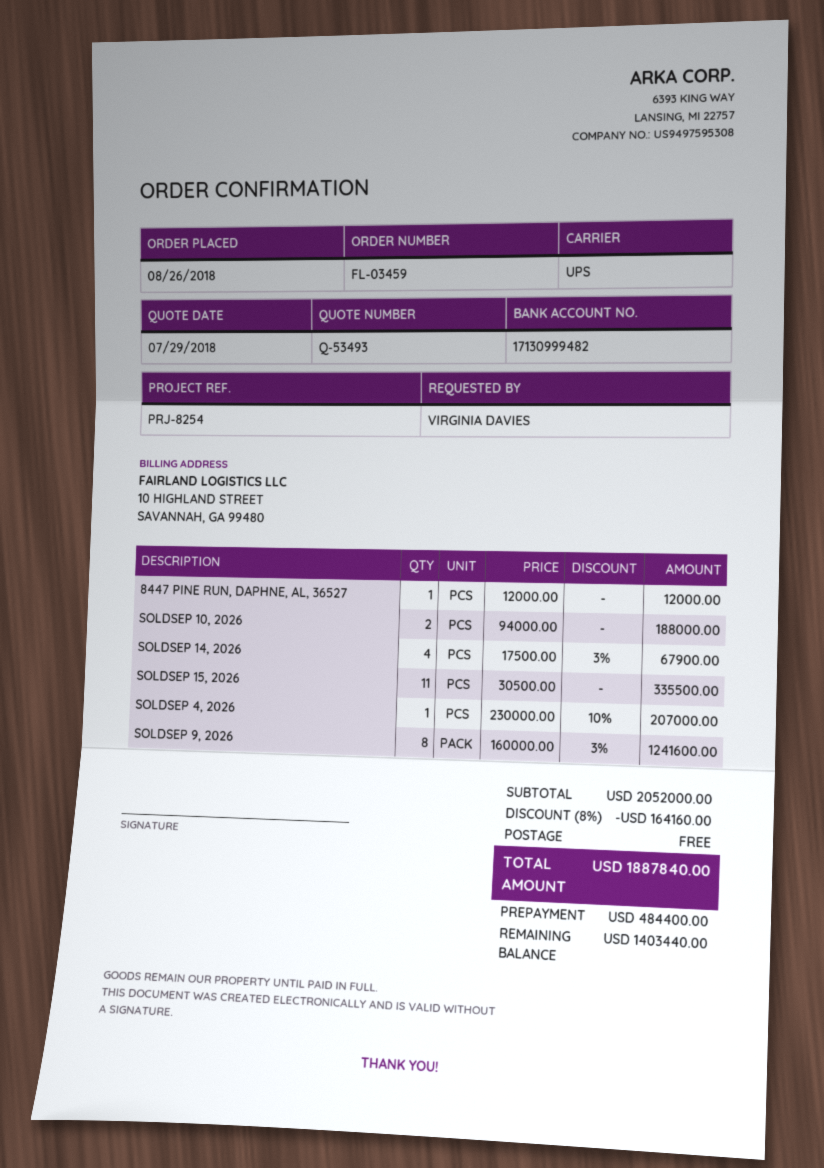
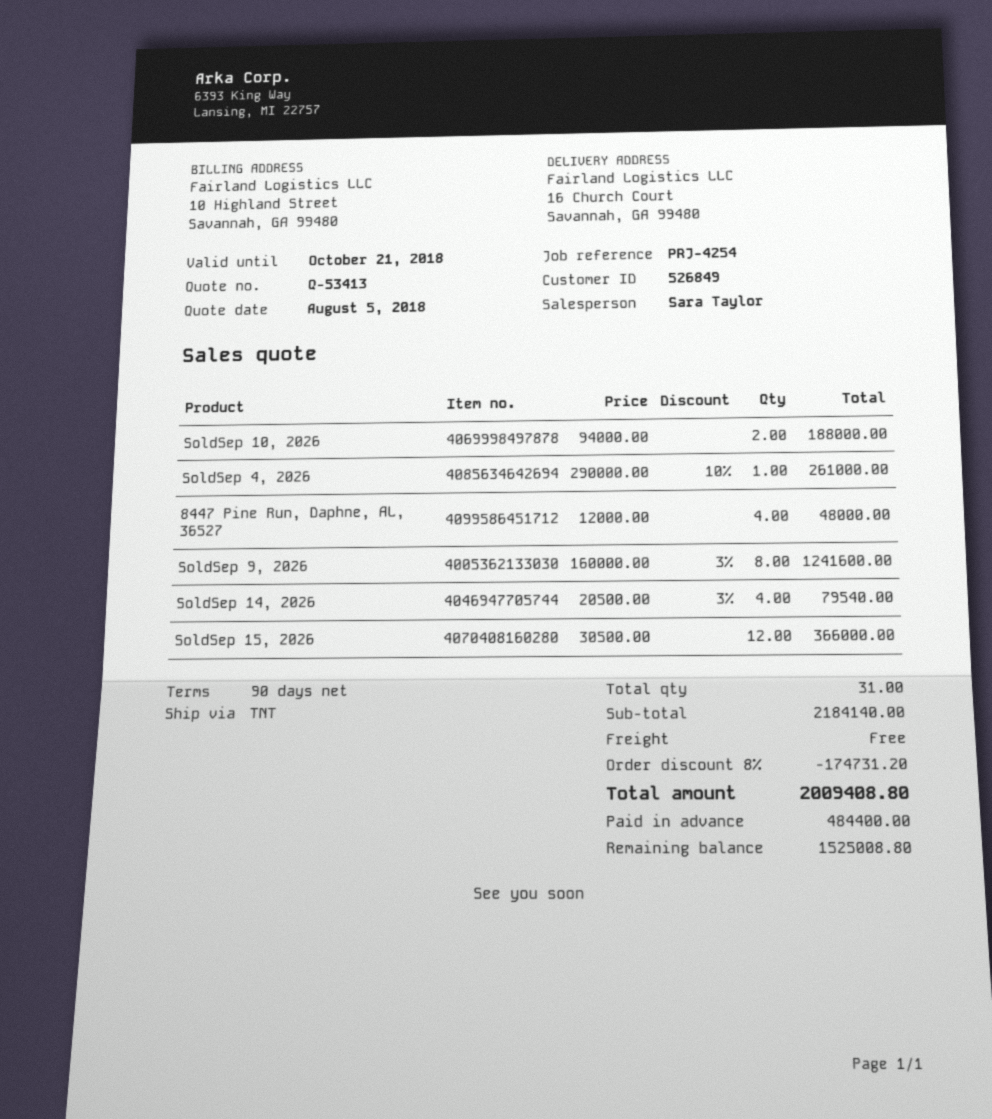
quote number: Q-53493 -> Q-53413
quote date: 2018-07-29 -> 2018-08-05
reference: PRJ-8254 -> PRJ-4254
shipping method: UPS -> TNT
8447 PINE RUN, DAPHNE, AL, 36527: 1 x 12000.00 = 12000.00 -> 4 x 12000.00 = 48000.00
SOLDSEP 14, 2026: 4 x 17500.00 - 3% = 67900.00 -> 4 x 20500.00 - 3% = 79540.00
SOLDSEP 15, 2026: 11 x 30500.00 = 335500.00 -> 12 x 30500.00 = 366000.00
SOLDSEP 4, 2026: 1 x 230000.00 - 10% = 207000.00 -> 1 x 290000.00 - 10% = 261000.00
subtotal: 2052000.00 -> 2184140.00
discount: 8% = 164160.00 -> 8% = 174731.20
total: 1887840.00 -> 2009408.80
balance: 1403440.00 -> 1525008.80

